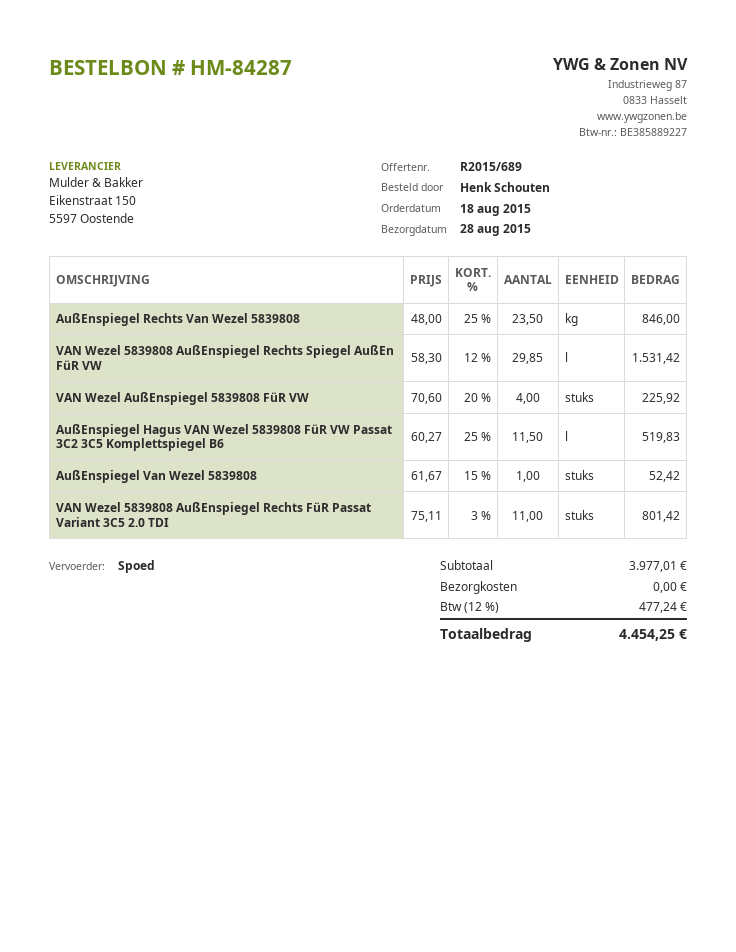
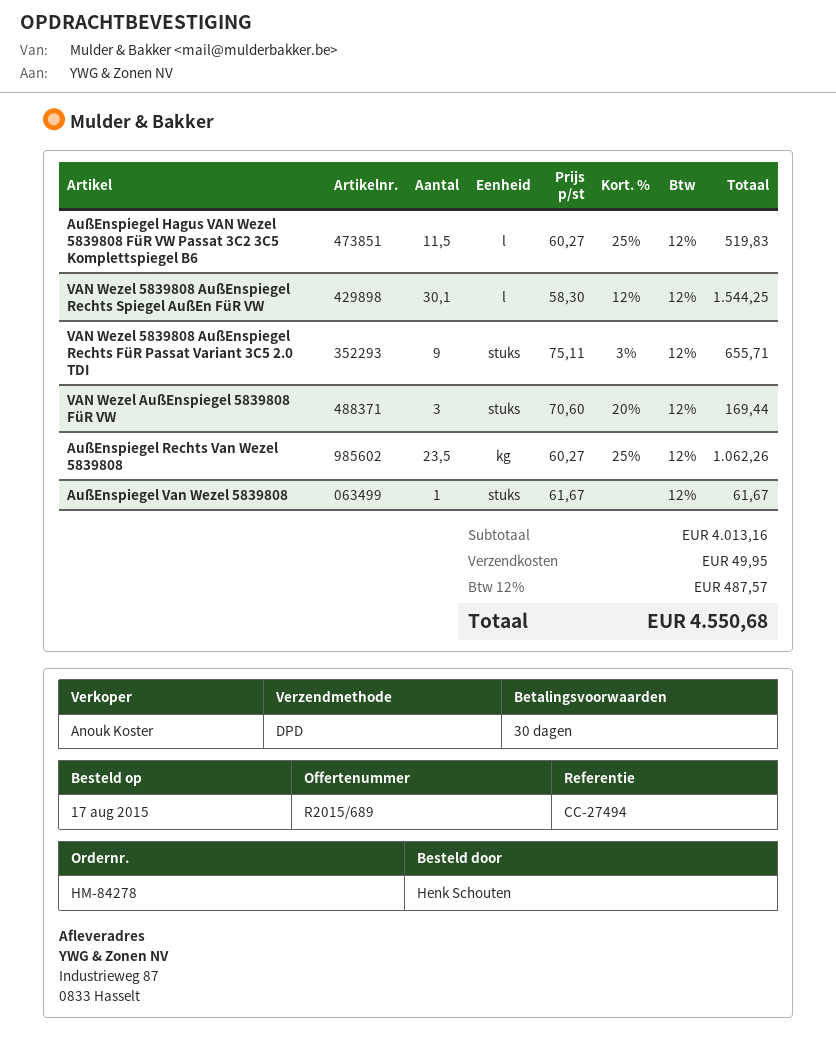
order number: HM-84287 -> HM-84278
order date: 2015-08-18 -> 2015-08-17
shipping method: express -> DPD
AußEnspiegel Rechts Van Wezel 5839808: 23.5 x 48.00 - 25% = 846.00 -> 23.5 x 60.27 - 25% = 1062.26
VAN Wezel 5839808 AußEnspiegel Rechts Spiegel AußEn FüR VW: 29.85 x 58.30 - 12% = 1531.42 -> 30.1 x 58.30 - 12% = 1544.25
VAN Wezel AußEnspiegel 5839808 FüR VW: 4 x 70.60 - 20% = 225.92 -> 3 x 70.60 - 20% = 169.44
AußEnspiegel Van Wezel 5839808: 1 x 61.67 - 15% = 52.42 -> 1 x 61.67 = 61.67
VAN Wezel 5839808 AußEnspiegel Rechts FüR Passat Variant 3C5 2.0 TDI: 11 x 75.11 - 3% = 801.42 -> 9 x 75.11 - 3% = 655.71
subtotal: 3977.01 -> 4013.16
shipping: 0.00 -> 49.95
tax: 12% = 477.24 -> 12% = 487.57
total: 4454.25 -> 4550.68

